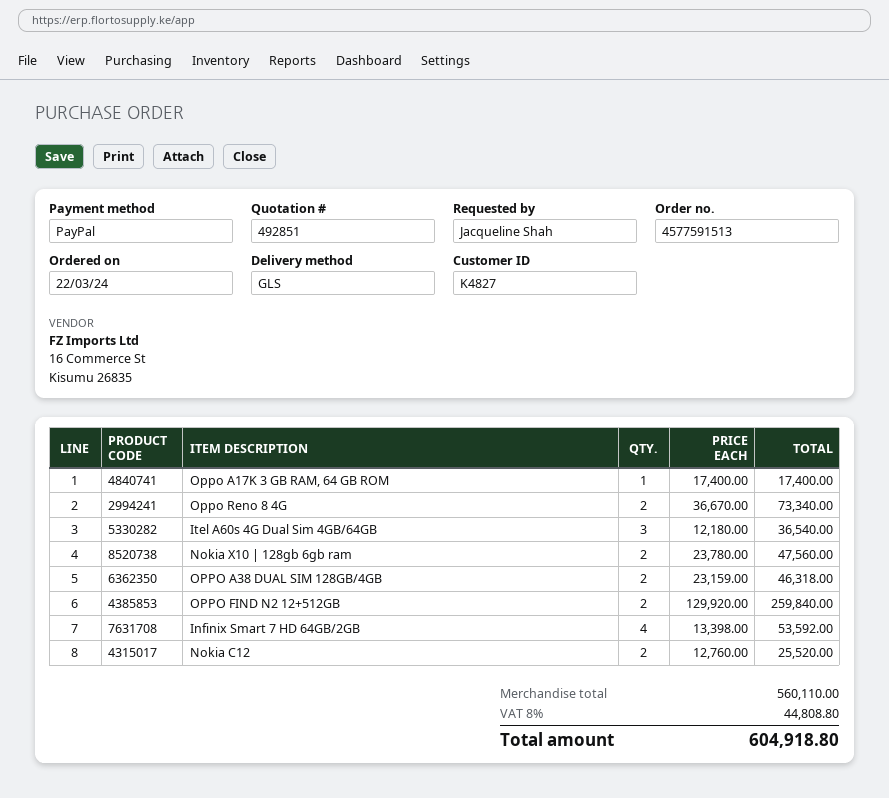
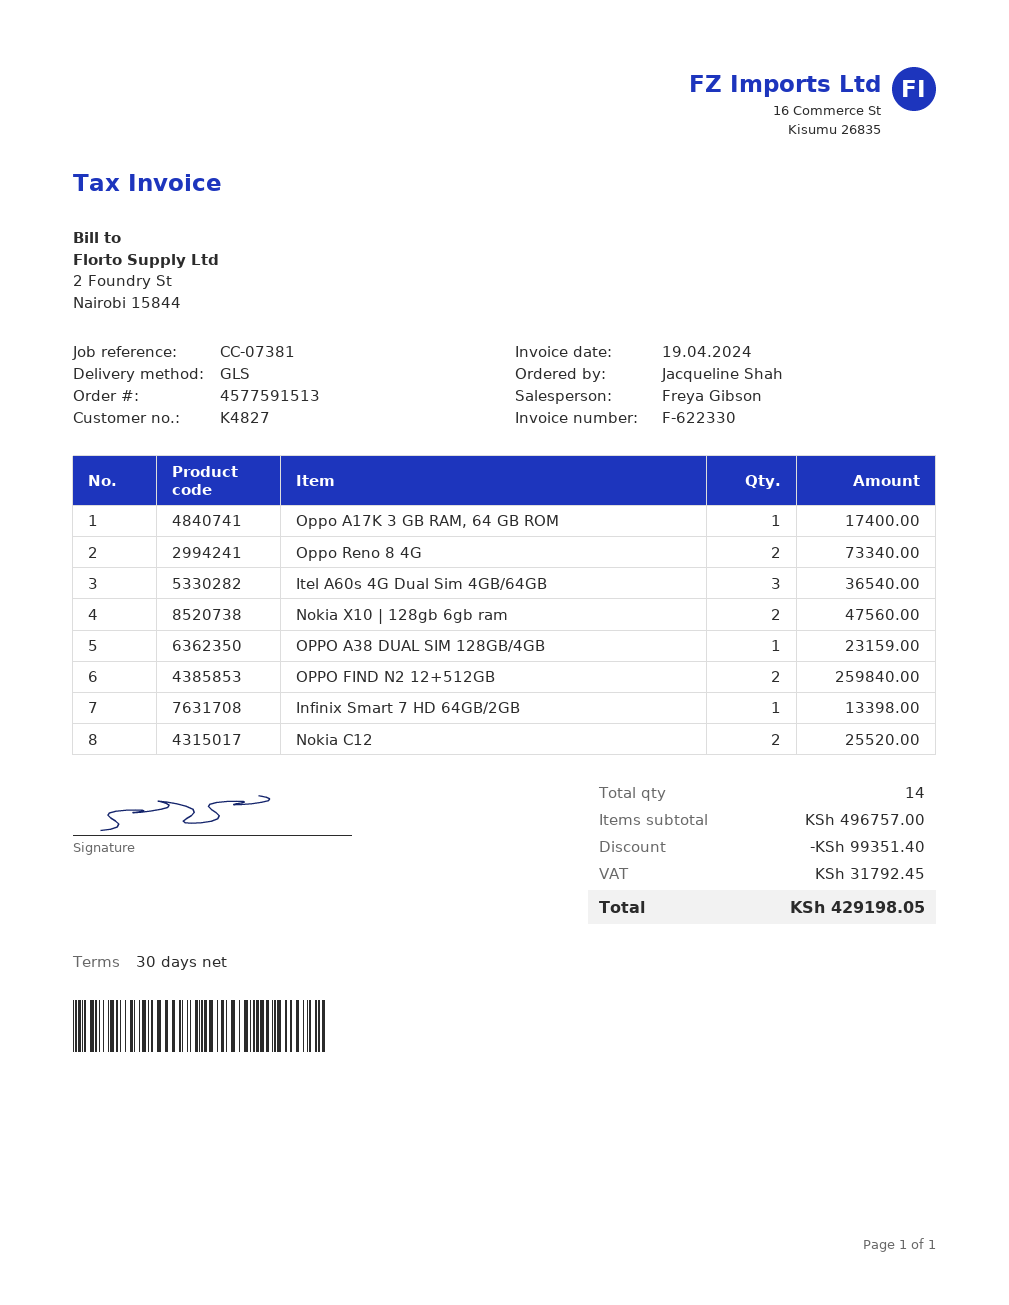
OPPO A38 DUAL SIM 128GB/4GB: 2 for 46318.00 -> 1 for 23159.00
Infinix Smart 7 HD 64GB/2GB: 4 for 53592.00 -> 1 for 13398.00
subtotal: 560110.00 -> 496757.00
discount: none -> 99351.40
tax: 44808.80 -> 31792.45
total: 604918.80 -> 429198.05

